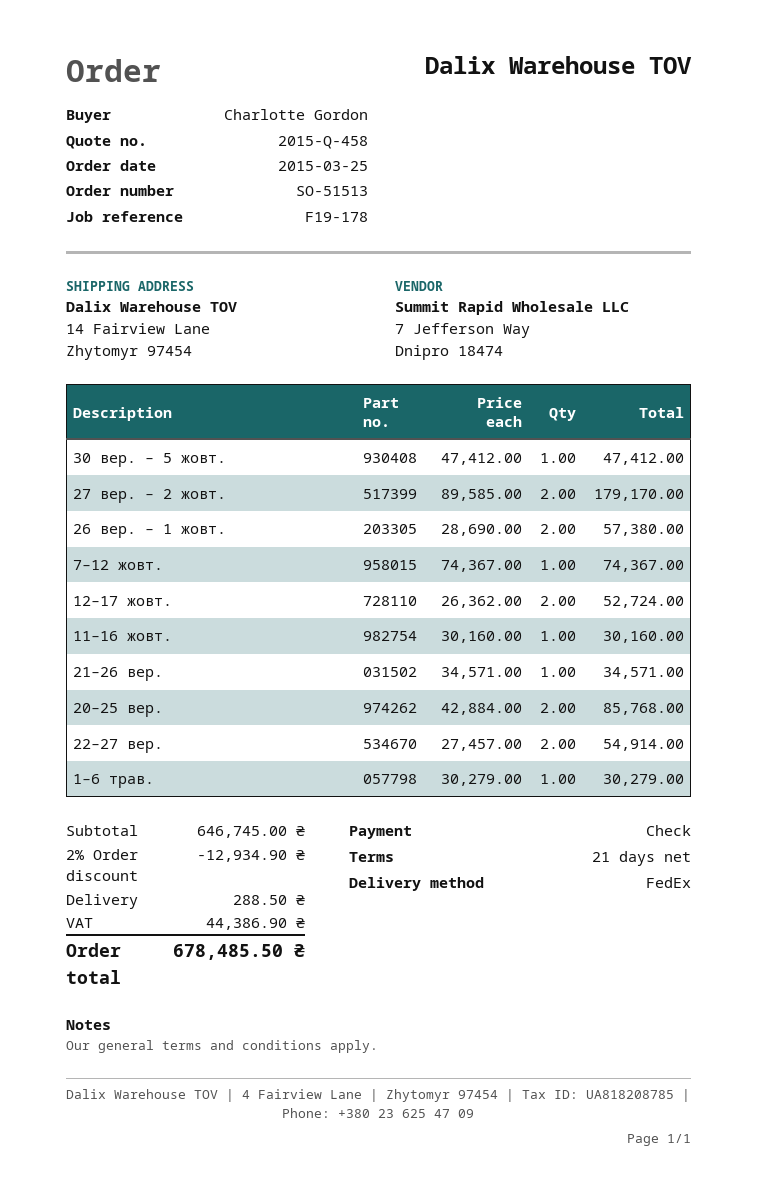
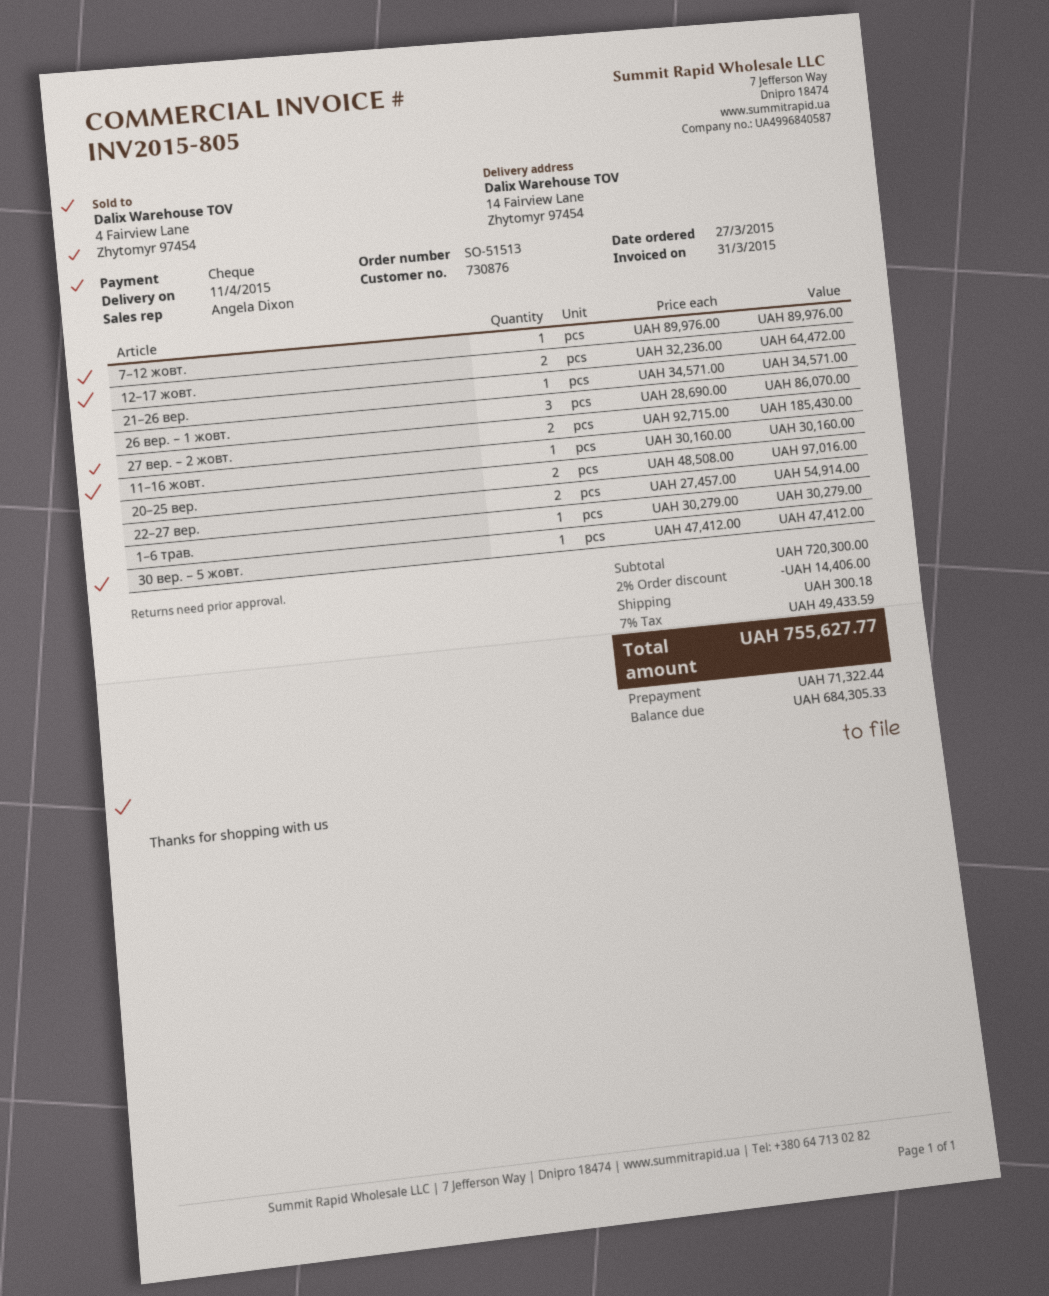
order date: 2015-03-25 -> 2015-03-27
27 вер. – 2 жовт.: 2 x 89585.00 = 179170.00 -> 2 x 92715.00 = 185430.00
26 вер. – 1 жовт.: 2 x 28690.00 = 57380.00 -> 3 x 28690.00 = 86070.00
7–12 жовт.: 1 x 74367.00 = 74367.00 -> 1 x 89976.00 = 89976.00
12–17 жовт.: 2 x 26362.00 = 52724.00 -> 2 x 32236.00 = 64472.00
20–25 вер.: 2 x 42884.00 = 85768.00 -> 2 x 48508.00 = 97016.00
subtotal: 646745.00 -> 720300.00
discount: 2% = 12934.90 -> 2% = 14406.00
shipping: 288.50 -> 300.18
tax: 44386.90 -> 49433.59
total: 678485.50 -> 755627.77

